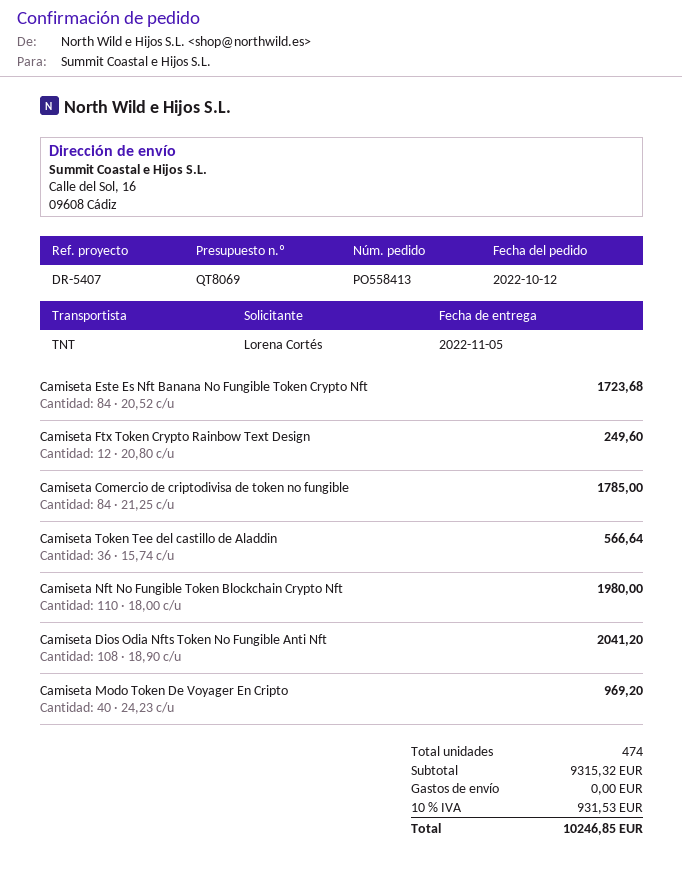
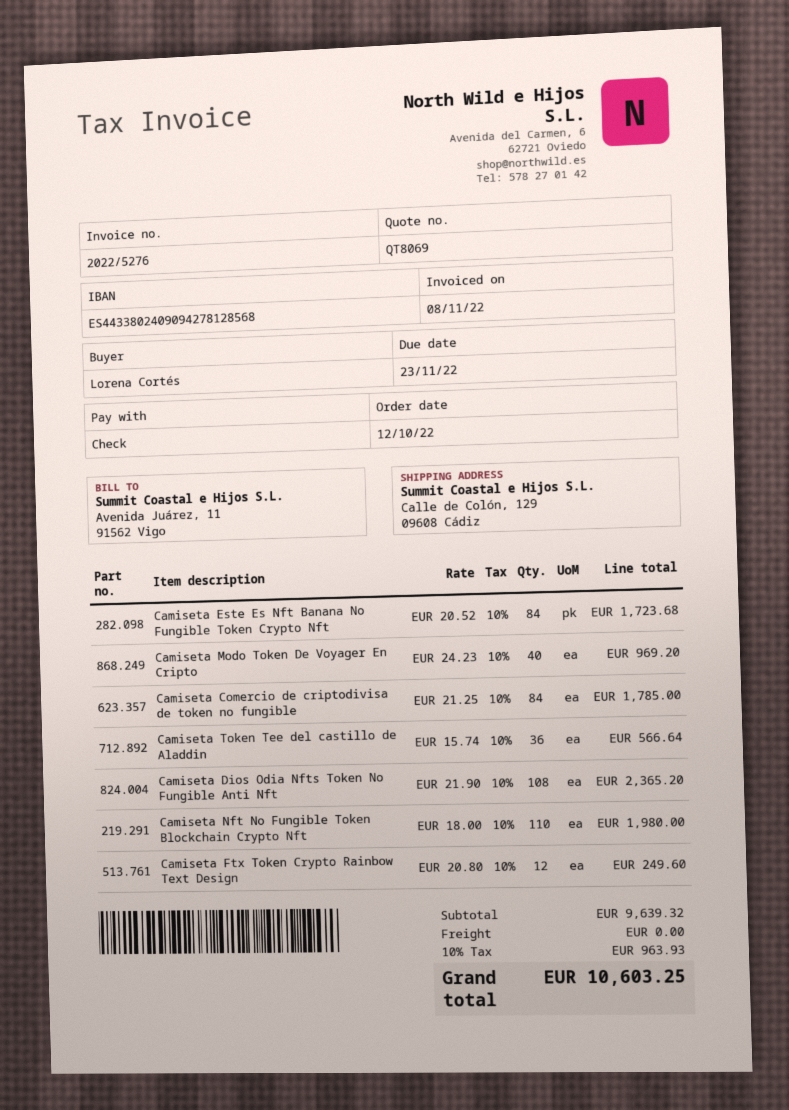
ship to: Calle del Sol, 16, 09608 Cádiz -> Calle de Colón, 129, 09608 Cádiz
Camiseta Dios Odia Nfts Token No Fungible Anti Nft: 108 x 18.90 = 2041.20 -> 108 x 21.90 = 2365.20
subtotal: 9315.32 -> 9639.32
tax: 10% = 931.53 -> 10% = 963.93
total: 10246.85 -> 10603.25

